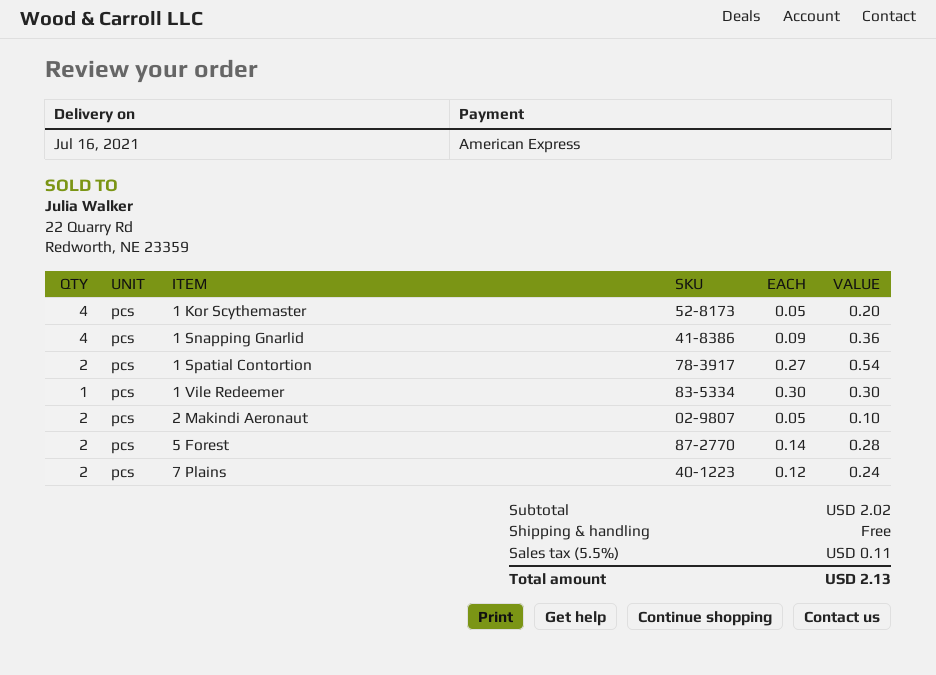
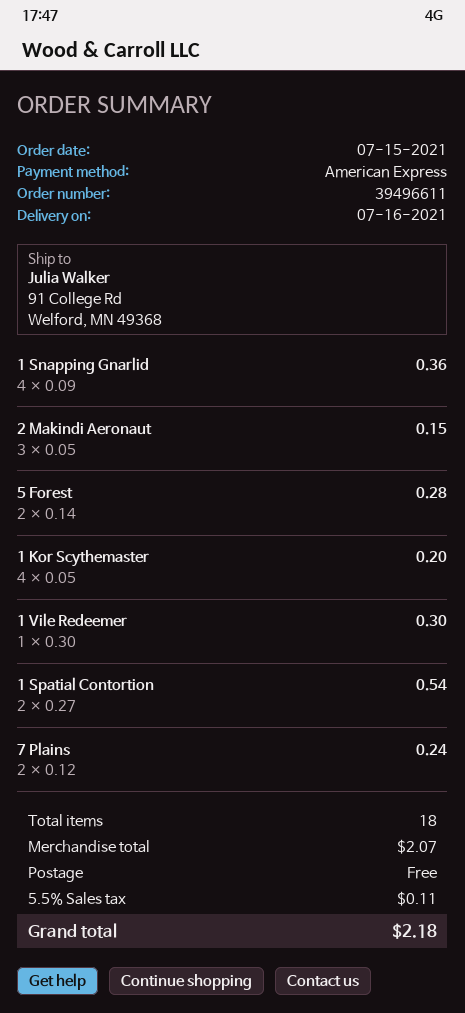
2 Makindi Aeronaut: 2 x 0.05 = 0.10 -> 3 x 0.05 = 0.15
subtotal: 2.02 -> 2.07
total: 2.13 -> 2.18

